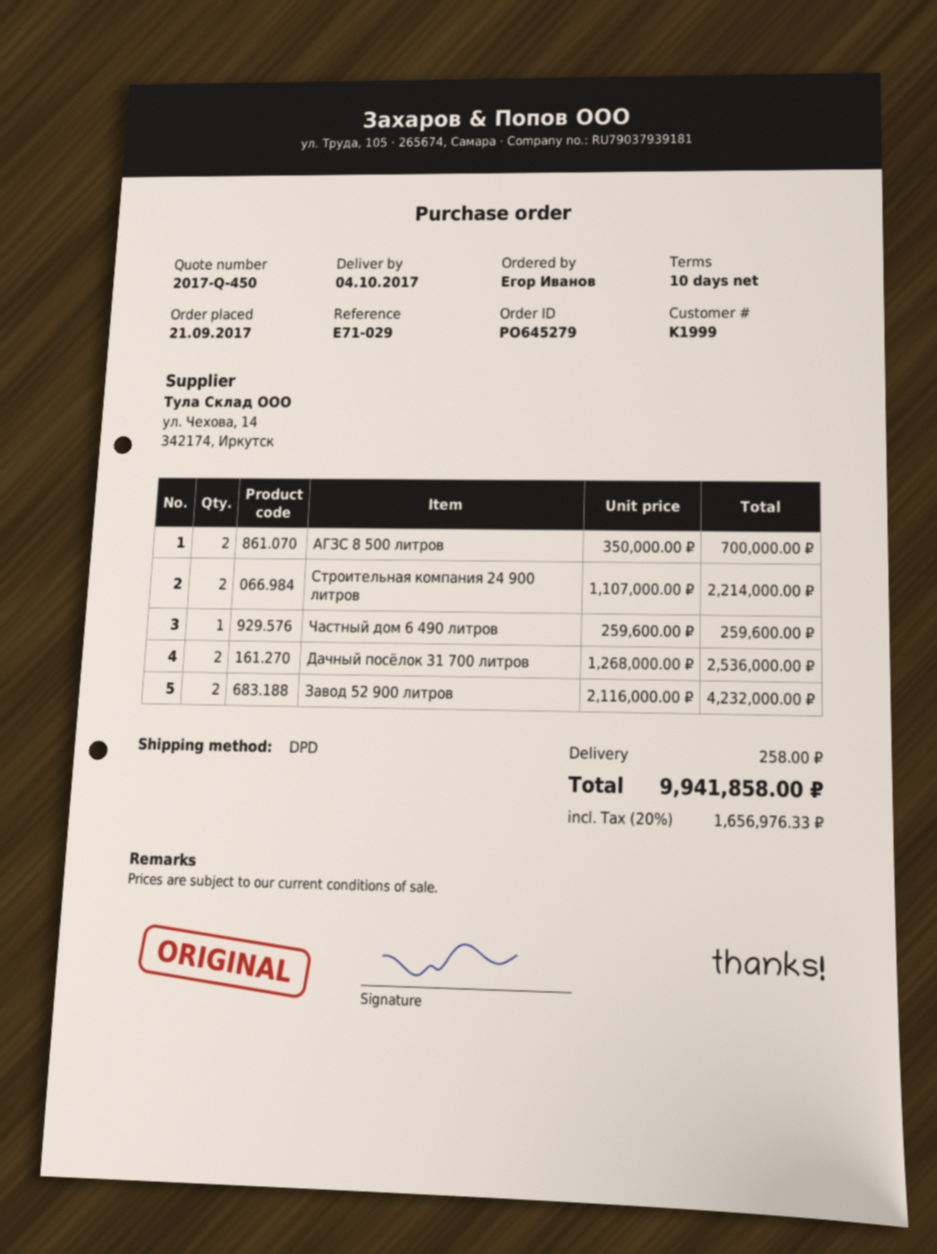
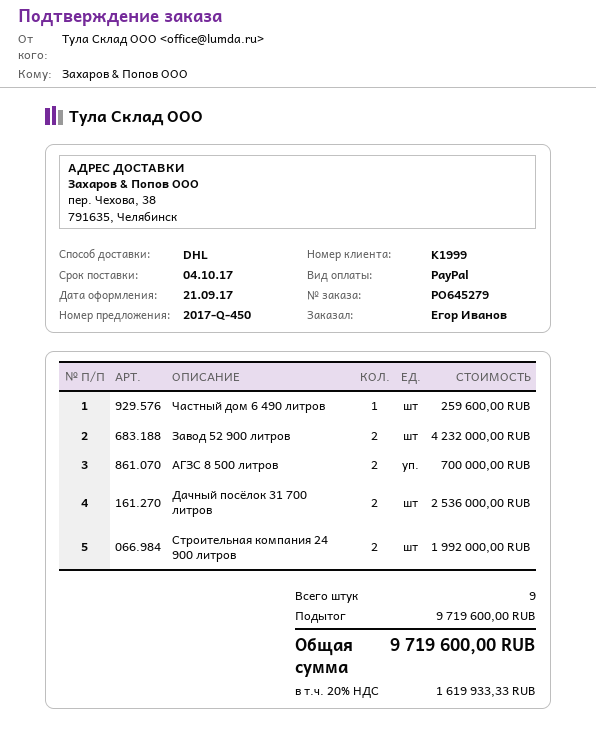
shipping method: DPD -> DHL
Строительная компания 24 900 литров: 2 for 2214000.00 -> 2 for 1992000.00
shipping: 258.00 -> none
tax: 20% = 1656976.33 -> 20% = 1619933.33
total: 9941858.00 -> 9719600.00

